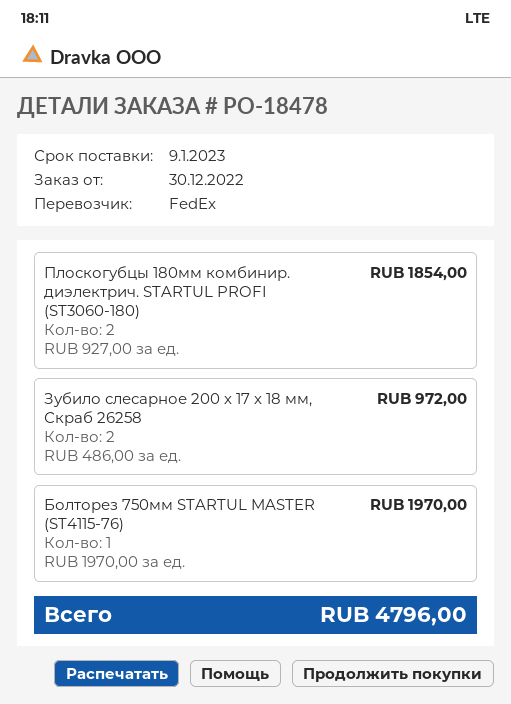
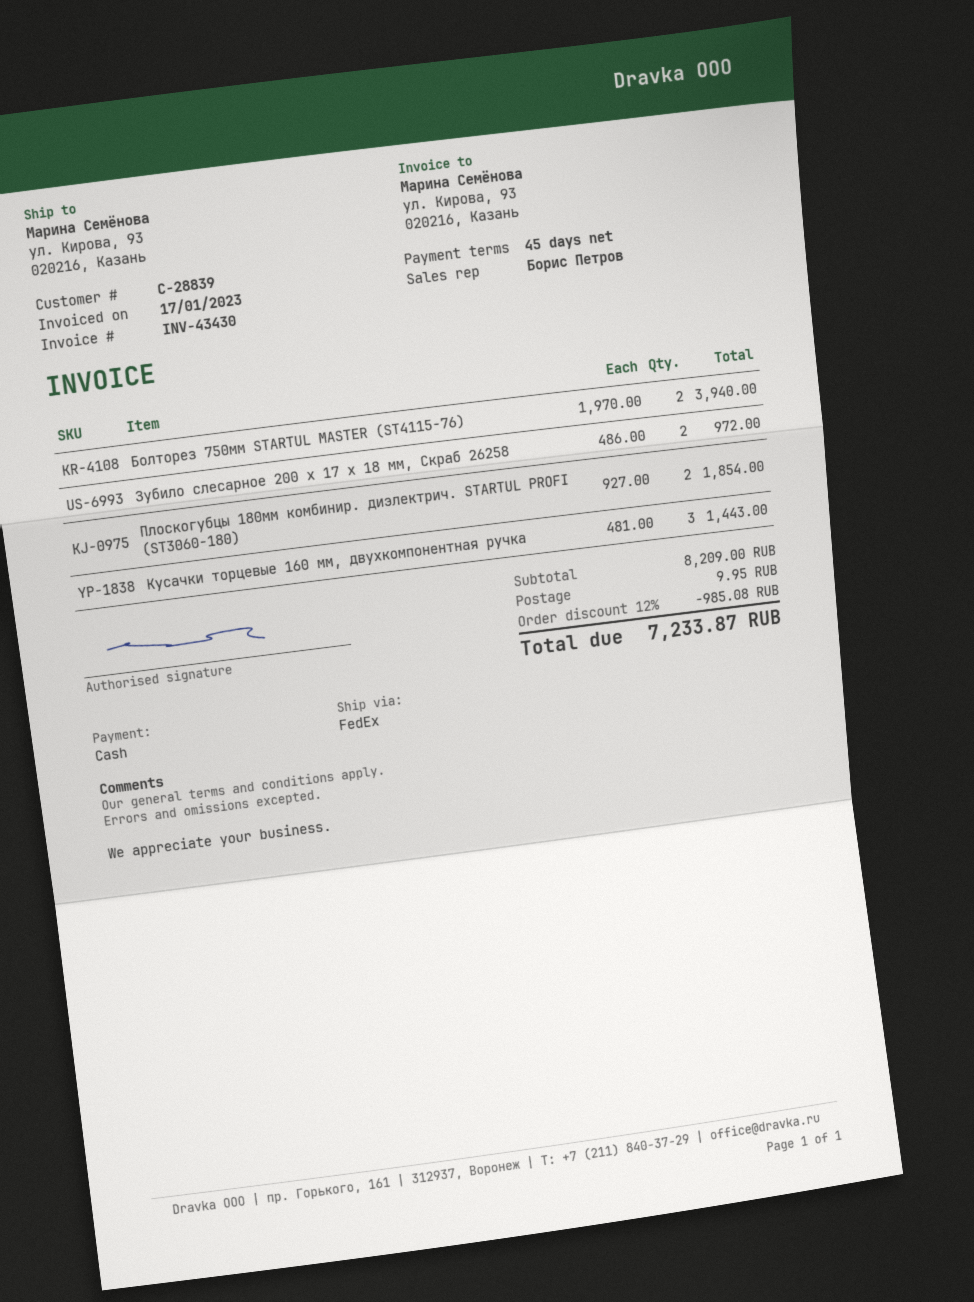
Болторез 750мм STARTUL MASTER (ST4115-76): 1 x 1970.00 = 1970.00 -> 2 x 1970.00 = 3940.00
Кусачки торцевые 160 мм, двухкомпонентная ручка: none -> 3 x 481.00 = 1443.00
discount: none -> 12% = 985.08
shipping: none -> 9.95
total: 4796.00 -> 7233.87

